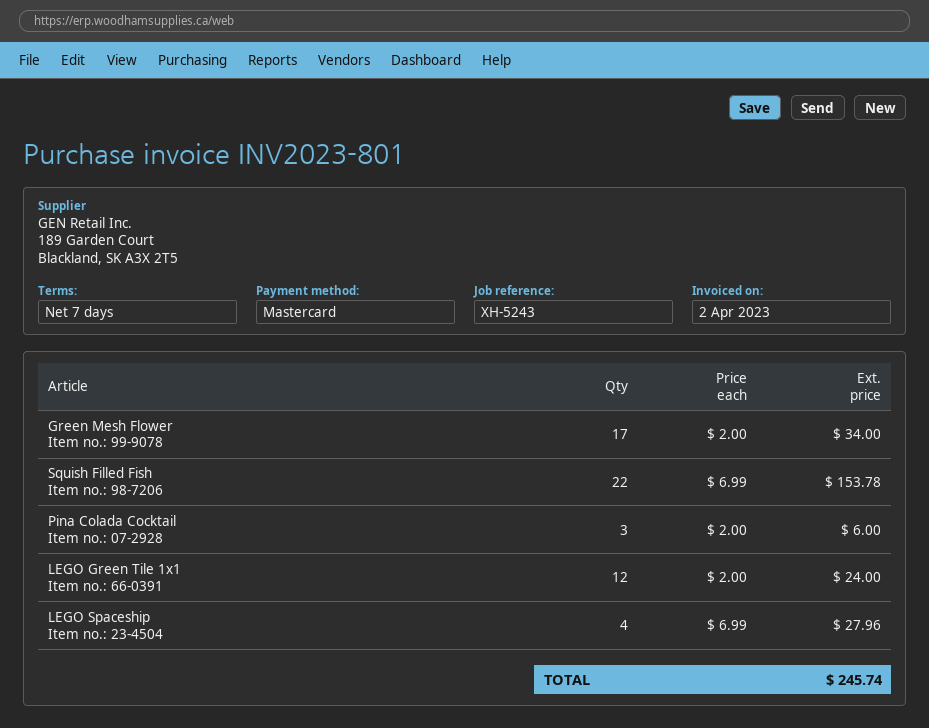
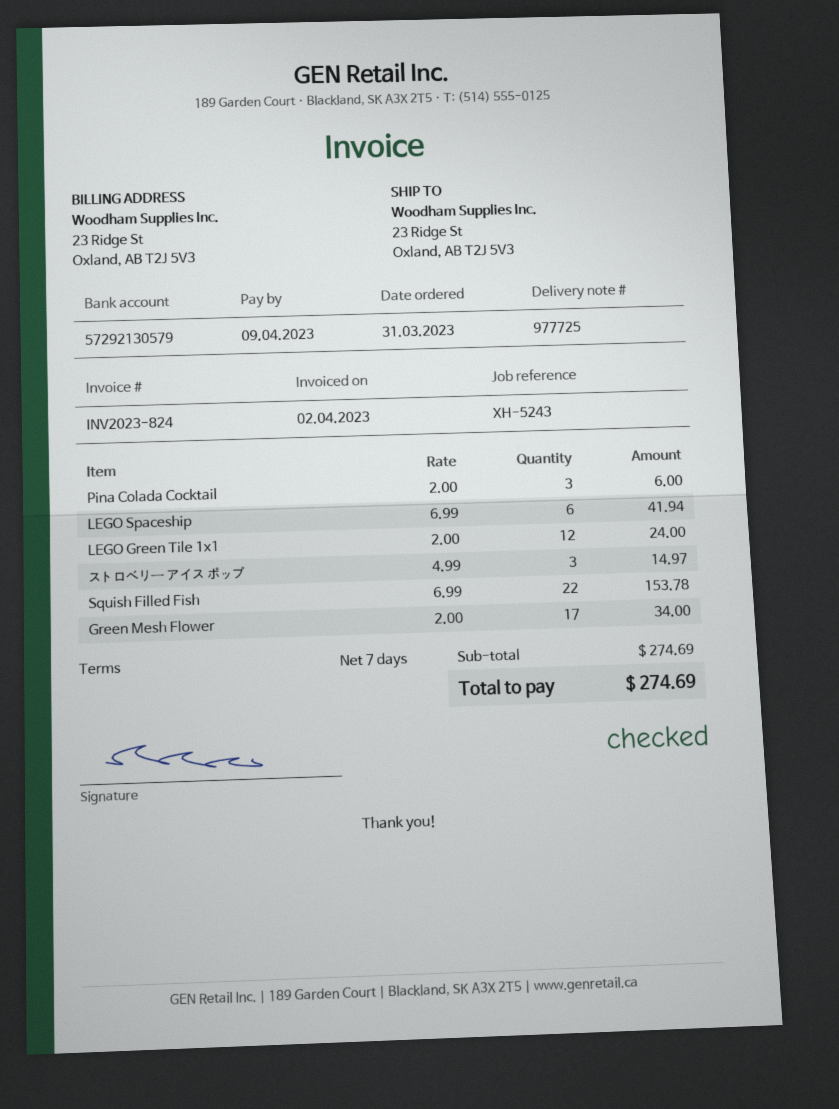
invoice number: INV2023-801 -> INV2023-824
LEGO Spaceship: 4 x 6.99 = 27.96 -> 6 x 6.99 = 41.94
ストロベリー アイス ポップ: none -> 3 x 4.99 = 14.97
total: 245.74 -> 274.69

